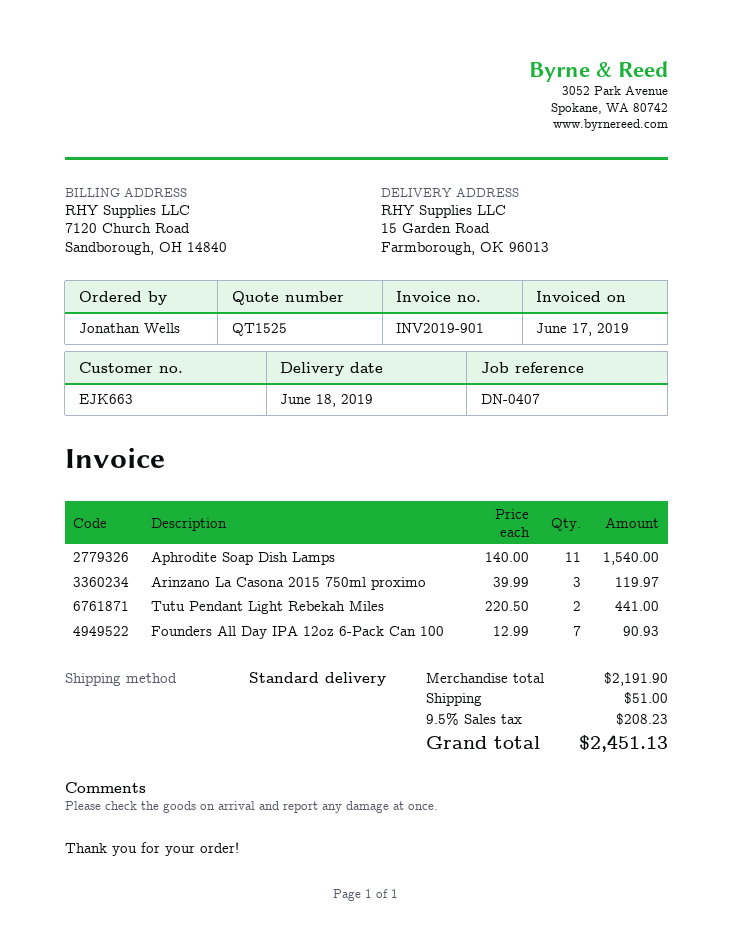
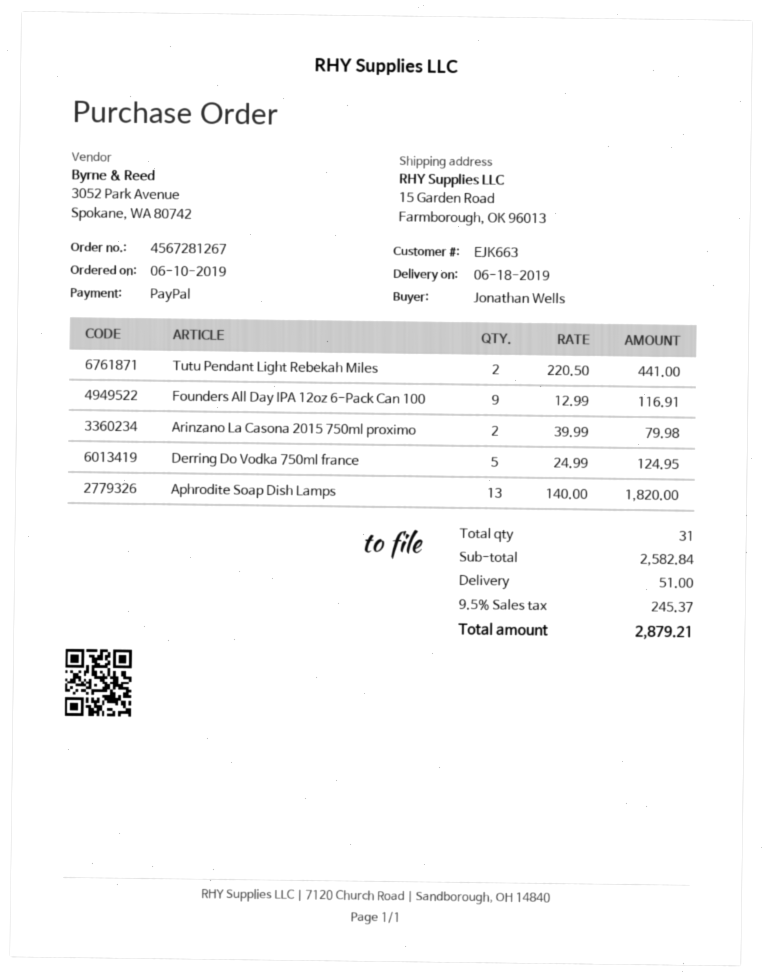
Aphrodite Soap Dish Lamps: 11 x 140.00 = 1540.00 -> 13 x 140.00 = 1820.00
Arinzano La Casona 2015 750ml proximo: 3 x 39.99 = 119.97 -> 2 x 39.99 = 79.98
Founders All Day IPA 12oz 6-Pack Can 100: 7 x 12.99 = 90.93 -> 9 x 12.99 = 116.91
Derring Do Vodka 750ml france: none -> 5 x 24.99 = 124.95
subtotal: 2191.90 -> 2582.84
tax: 9.5% = 208.23 -> 9.5% = 245.37
total: 2451.13 -> 2879.21

